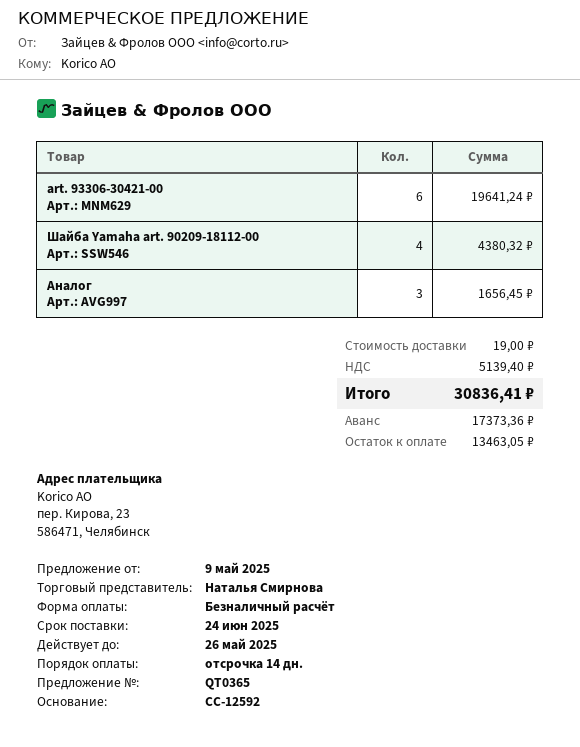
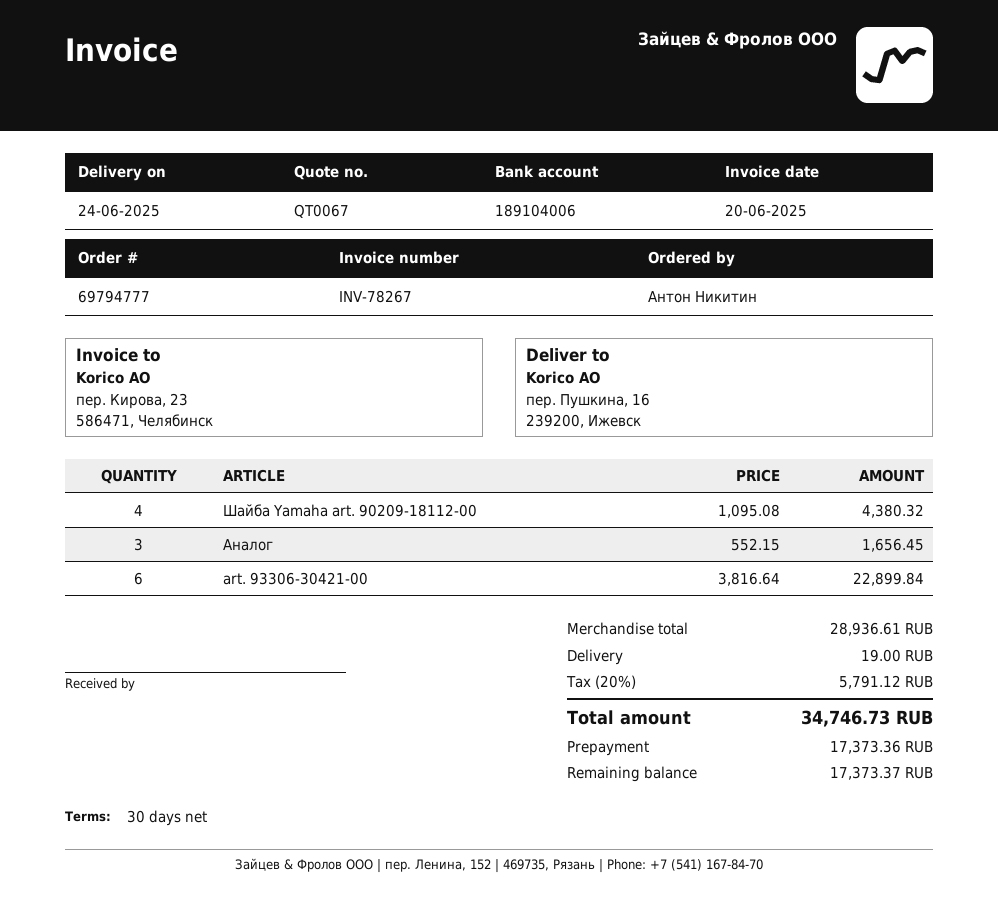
quote number: QT0365 -> QT0067
payment terms: 14 days -> 30 days
art. 93306-30421-00: 6 for 19641.24 -> 6 for 22899.84
tax: 5139.40 -> 5791.12
total: 30836.41 -> 34746.73
balance: 13463.05 -> 17373.37

